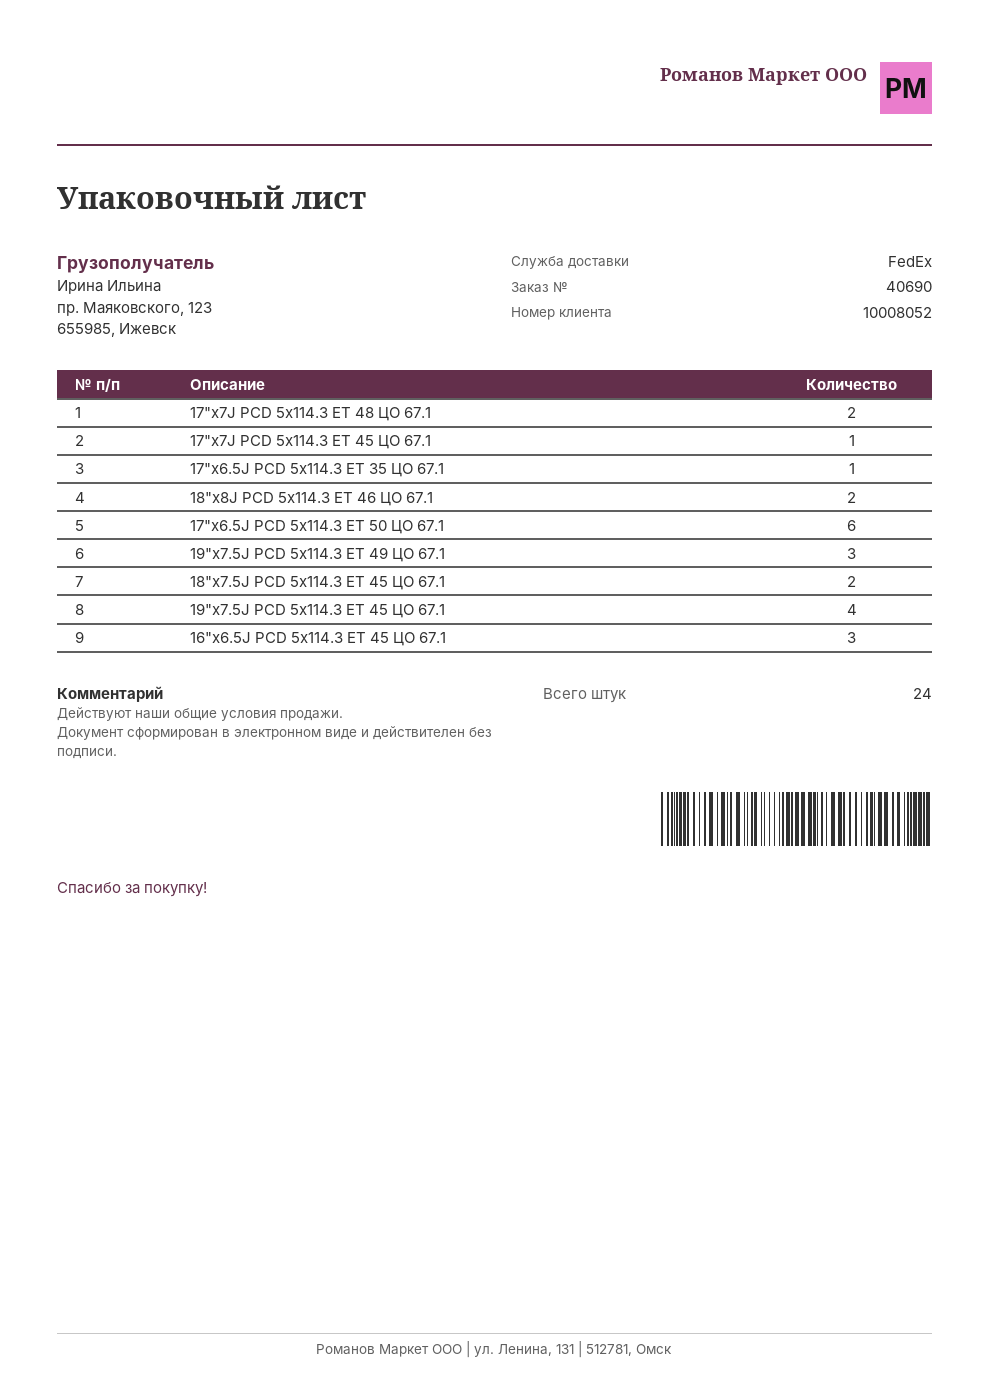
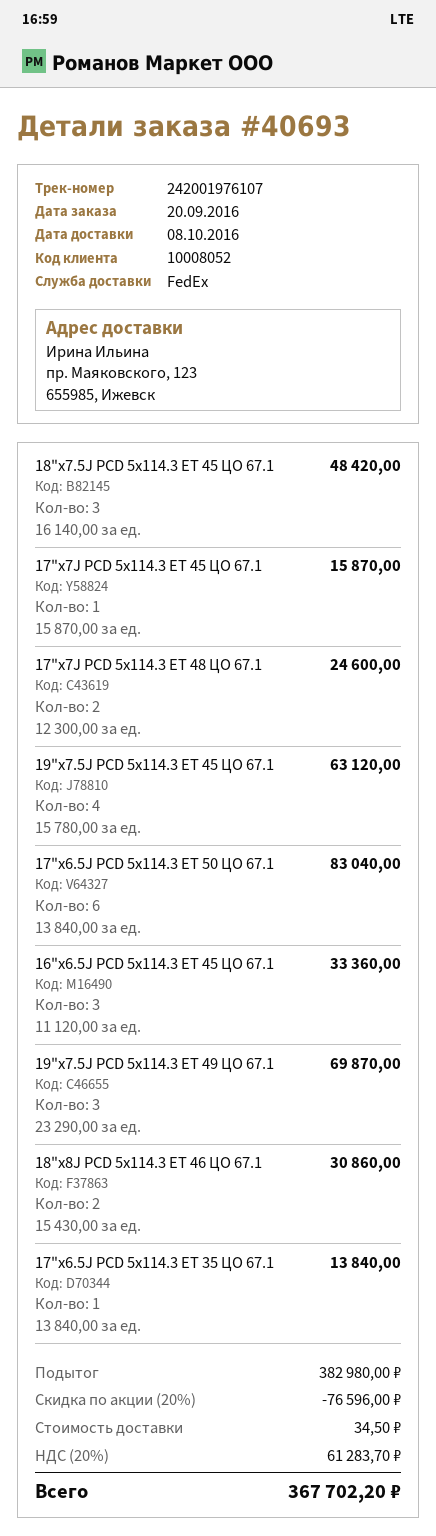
order number: 40690 -> 40693
18"x7.5J PCD 5x114.3 ЕТ 45 ЦО 67.1: 2 -> 3

